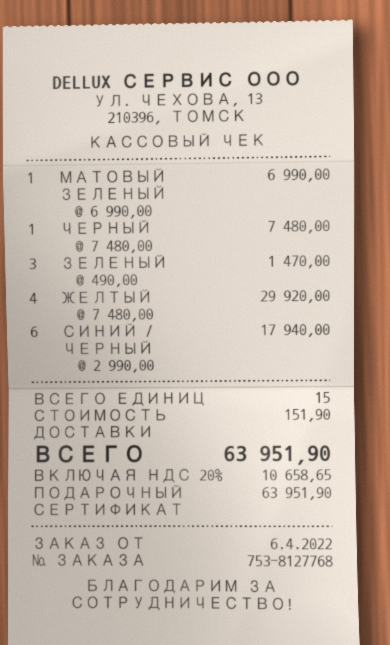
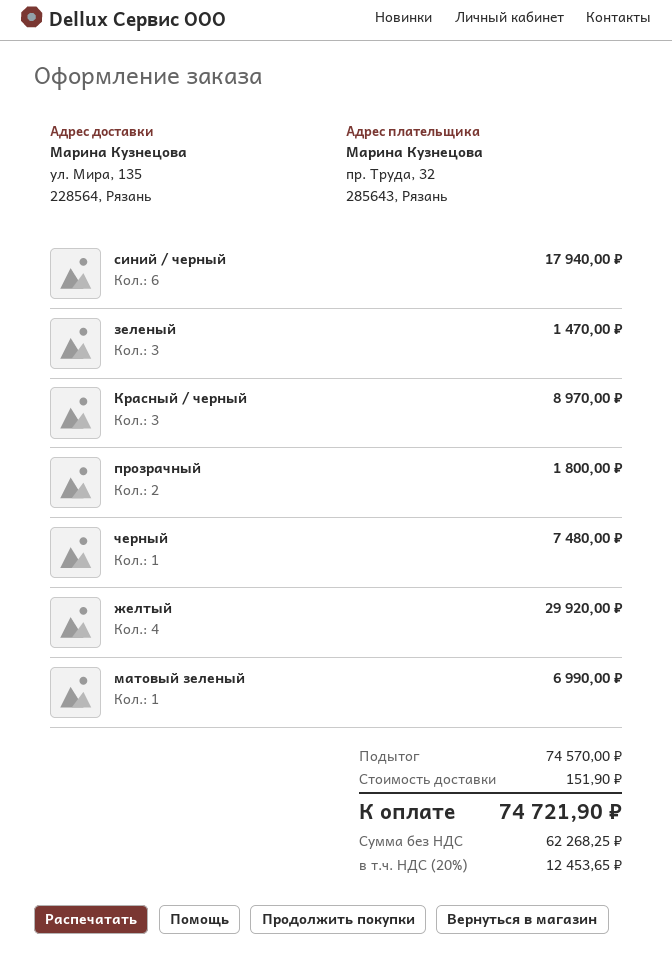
Красный / черный: none -> 3 for 8970.00
прозрачный: none -> 2 for 1800.00
tax: 20% = 10658.65 -> 20% = 12453.65
total: 63951.90 -> 74721.90

